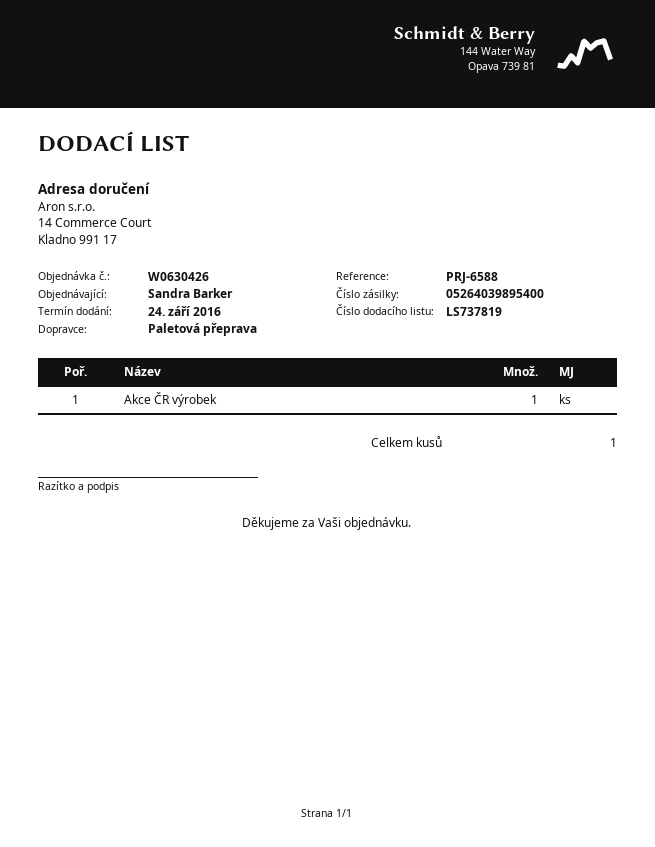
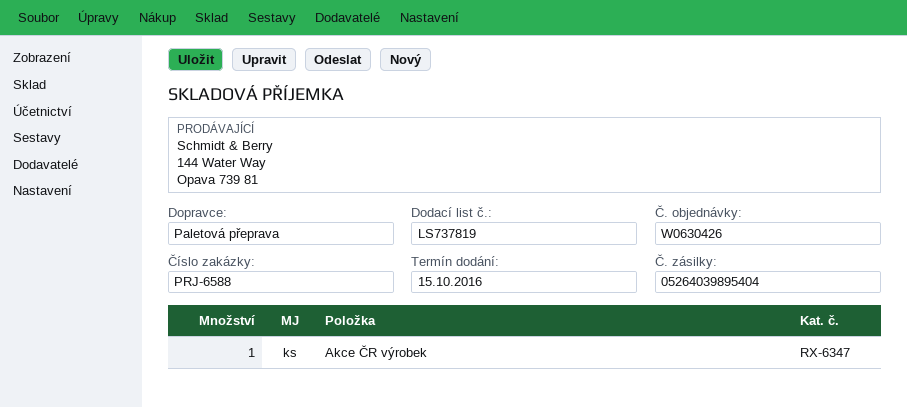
delivery date: 2016-09-24 -> 2016-10-15
tracking number: 05264039895400 -> 05264039895404

